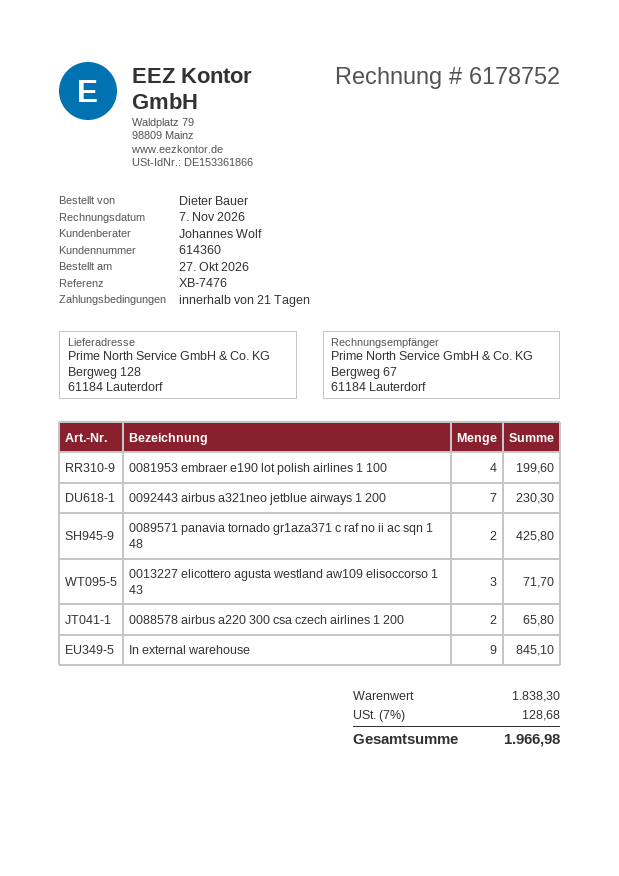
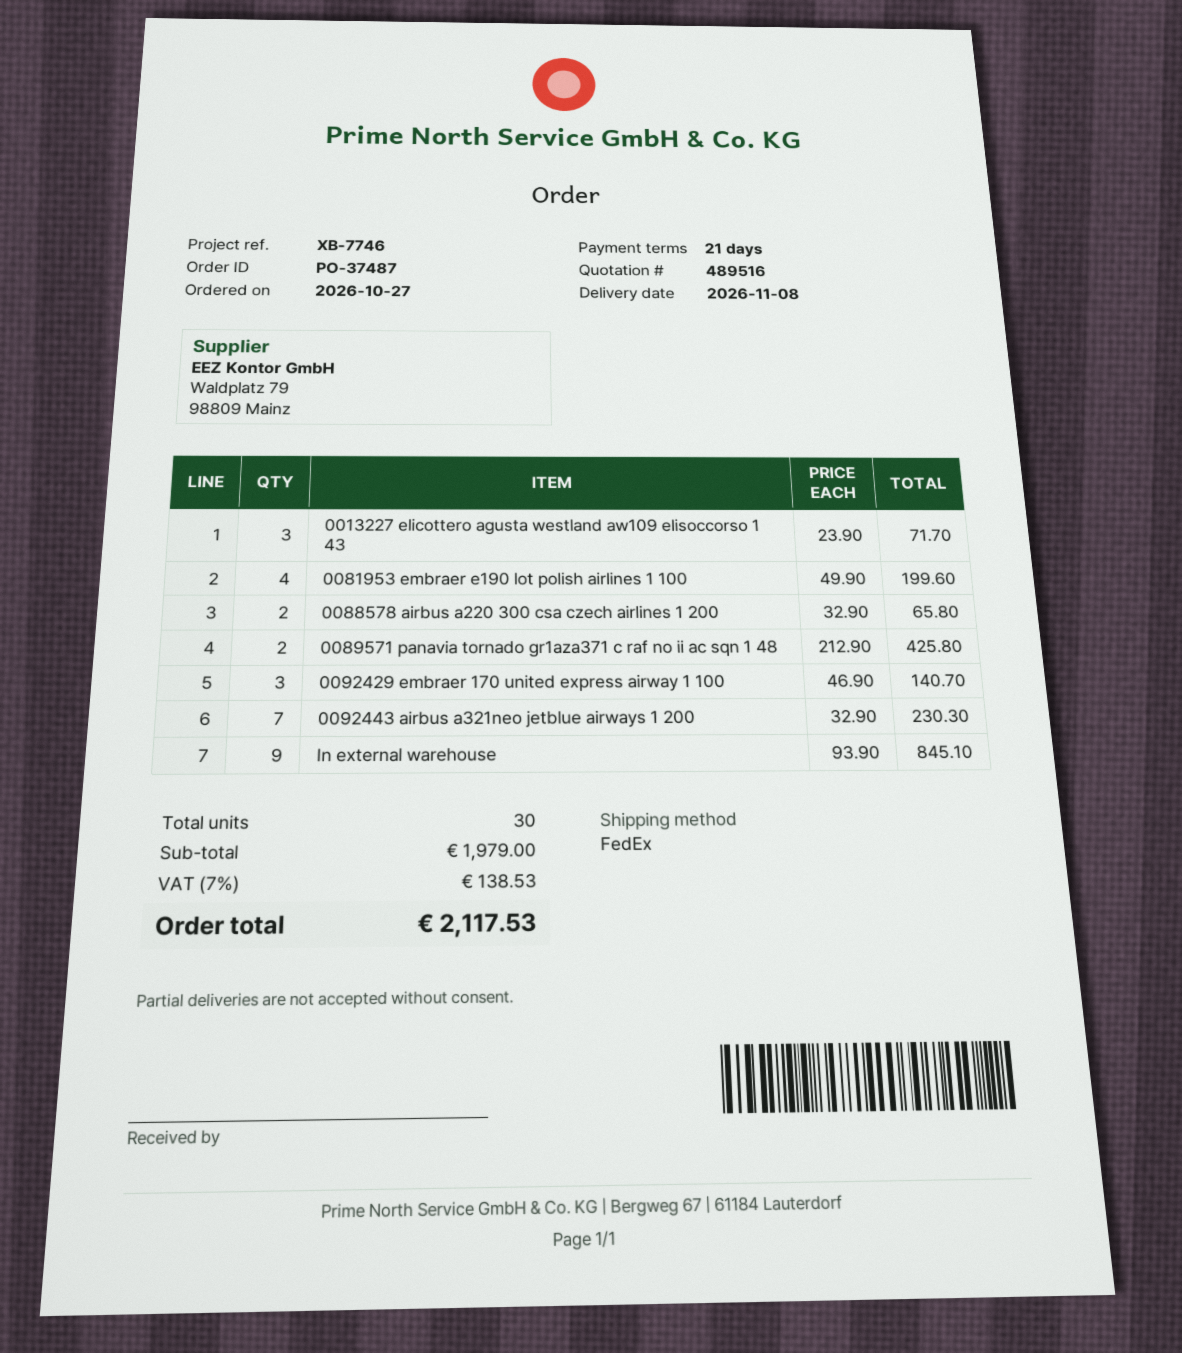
reference: XB-7476 -> XB-7746
0092429 embraer 170 united express airway 1 100: none -> 3 for 140.70
subtotal: 1838.30 -> 1979.00
tax: 7% = 128.68 -> 7% = 138.53
total: 1966.98 -> 2117.53

